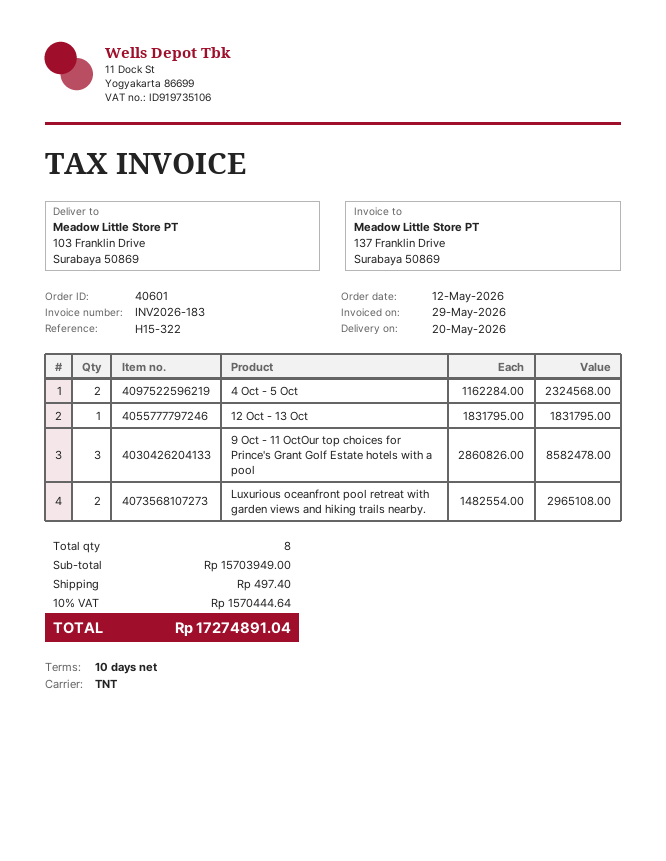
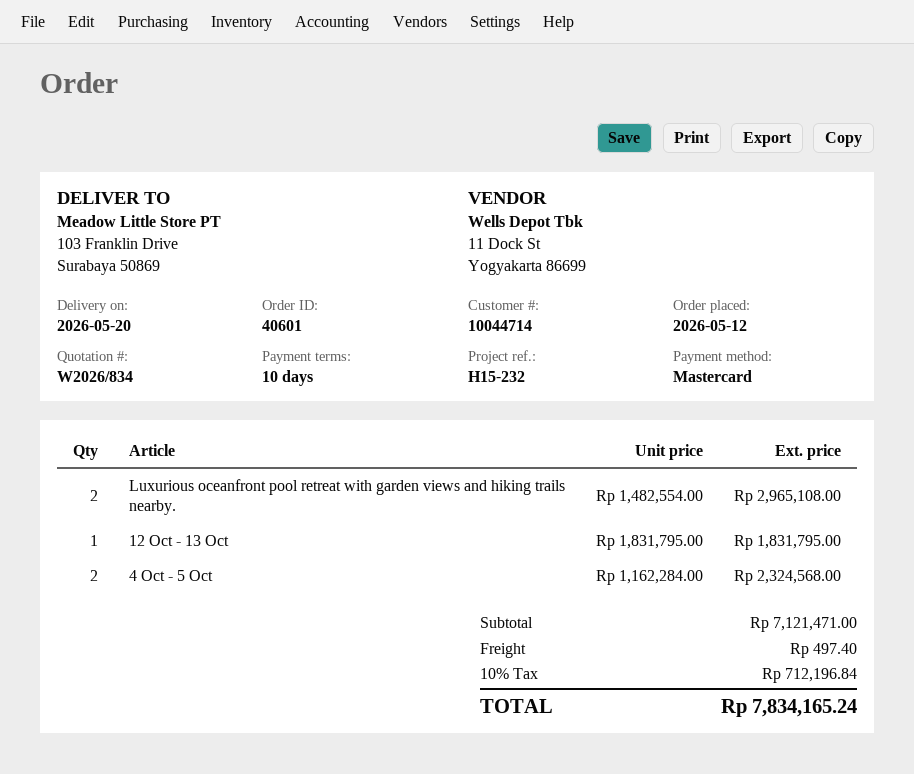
reference: H15-322 -> H15-232
9 Oct - 11 OctOur top choices for Prince's Grant Golf Estate hotels with a pool: 3 x 2860826.00 = 8582478.00 -> none
subtotal: 15703949.00 -> 7121471.00
tax: 10% = 1570444.64 -> 10% = 712196.84
total: 17274891.04 -> 7834165.24

